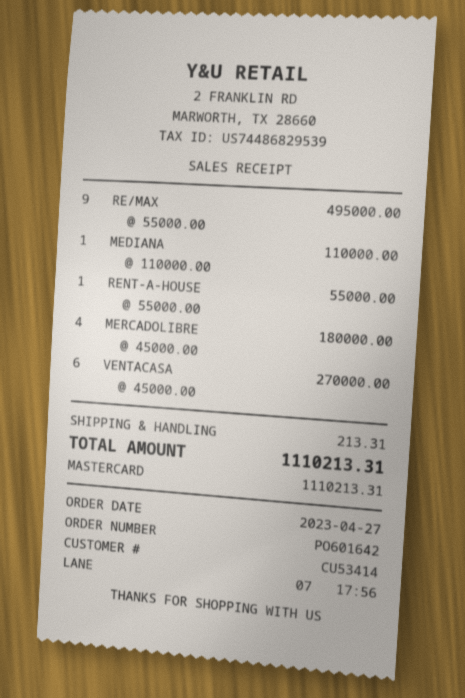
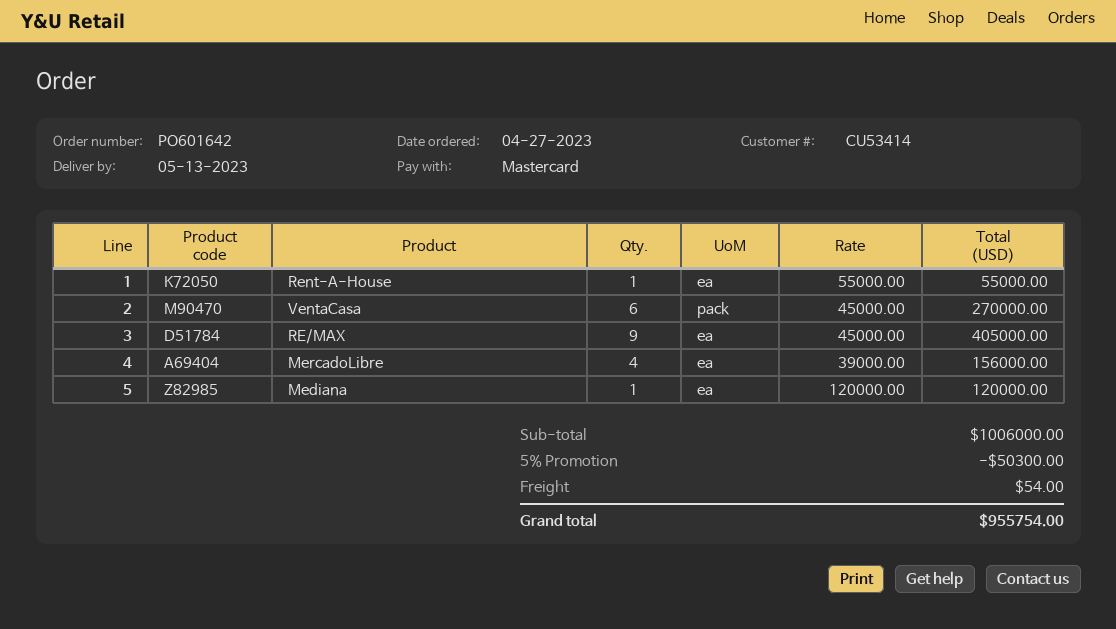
RE/MAX: 9 x 55000.00 = 495000.00 -> 9 x 45000.00 = 405000.00
MEDIANA: 1 x 110000.00 = 110000.00 -> 1 x 120000.00 = 120000.00
MERCADOLIBRE: 4 x 45000.00 = 180000.00 -> 4 x 39000.00 = 156000.00
discount: none -> 5% = 50300.00
shipping: 213.31 -> 54.00
total: 1110213.31 -> 955754.00

